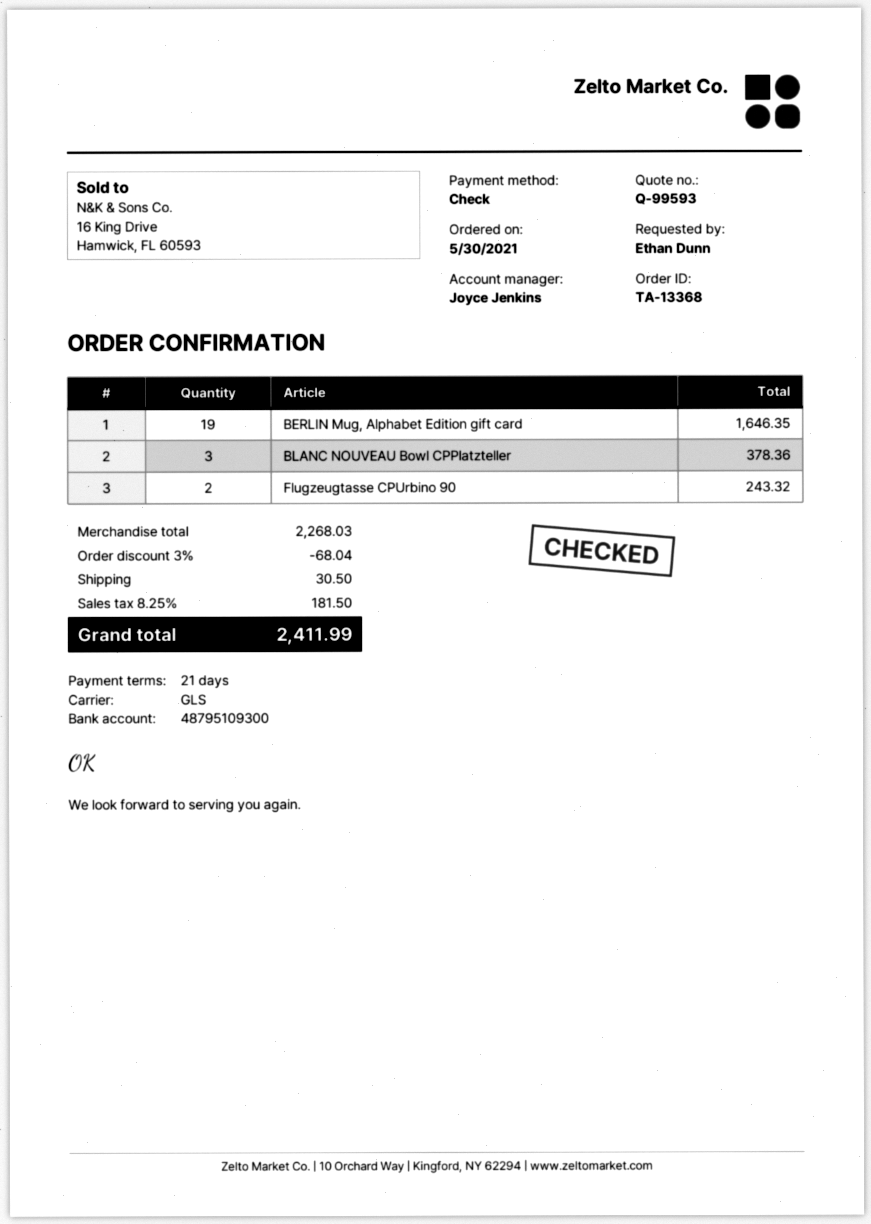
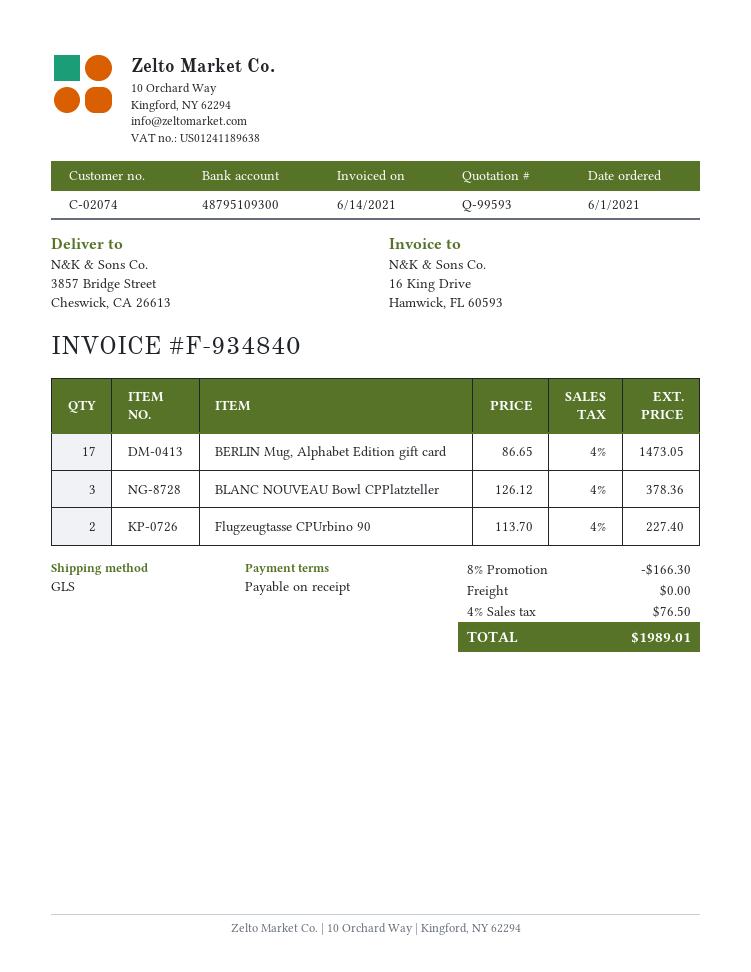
order date: 2021-05-30 -> 2021-06-01
payment terms: 21 days -> on receipt
BERLIN Mug, Alphabet Edition gift card: 19 for 1646.35 -> 17 for 1473.05
Flugzeugtasse CPUrbino 90: 2 for 243.32 -> 2 for 227.40
discount: 3% = 68.04 -> 8% = 166.30
shipping: 30.50 -> 0.00
tax: 8.25% = 181.50 -> 4% = 76.50
total: 2411.99 -> 1989.01

